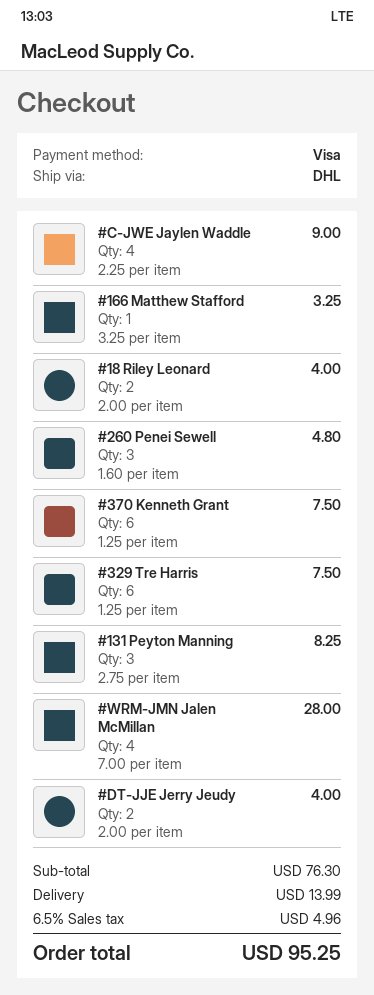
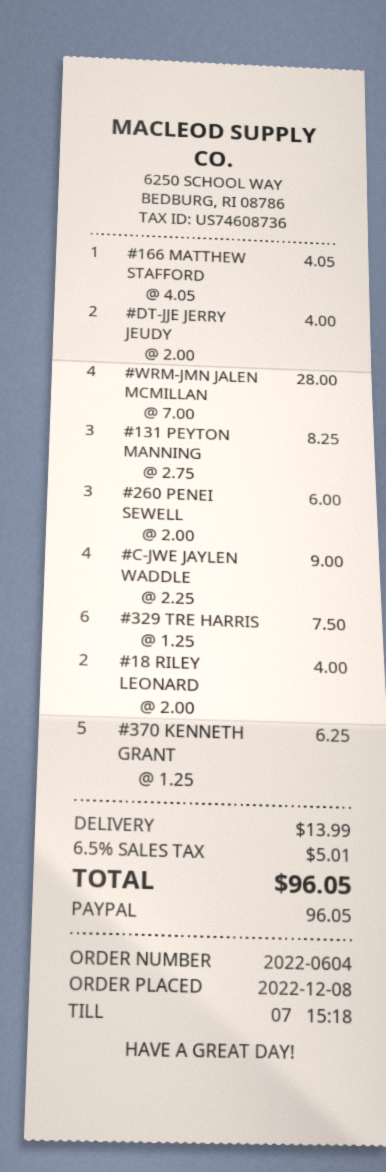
payment method: Visa -> PayPal
#166 Matthew Stafford: 1 x 3.25 = 3.25 -> 1 x 4.05 = 4.05
#260 Penei Sewell: 3 x 1.60 = 4.80 -> 3 x 2.00 = 6.00
#370 Kenneth Grant: 6 x 1.25 = 7.50 -> 5 x 1.25 = 6.25
tax: 6.5% = 4.96 -> 6.5% = 5.01
total: 95.25 -> 96.05

